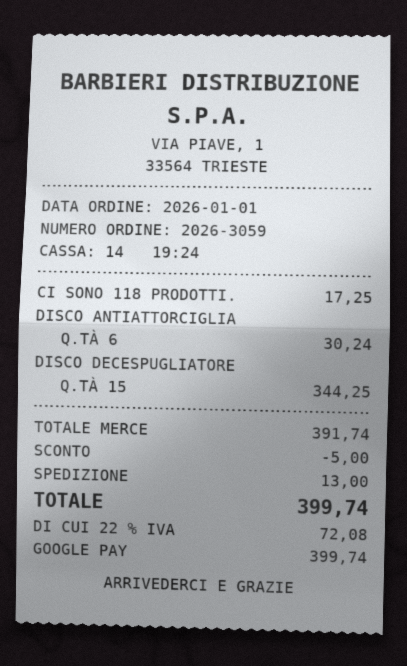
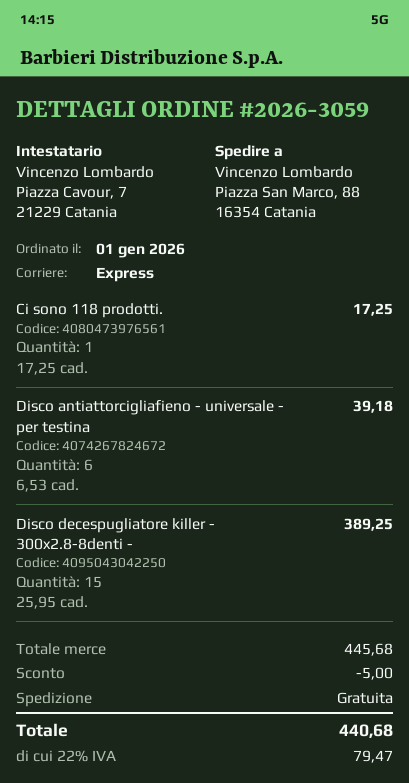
DISCO ANTIATTORCIGLIA: 6 for 30.24 -> 6 for 39.18
DISCO DECESPUGLIATORE: 15 for 344.25 -> 15 for 389.25
subtotal: 391.74 -> 445.68
shipping: 13.00 -> 0.00
tax: 22% = 72.08 -> 22% = 79.47
total: 399.74 -> 440.68

